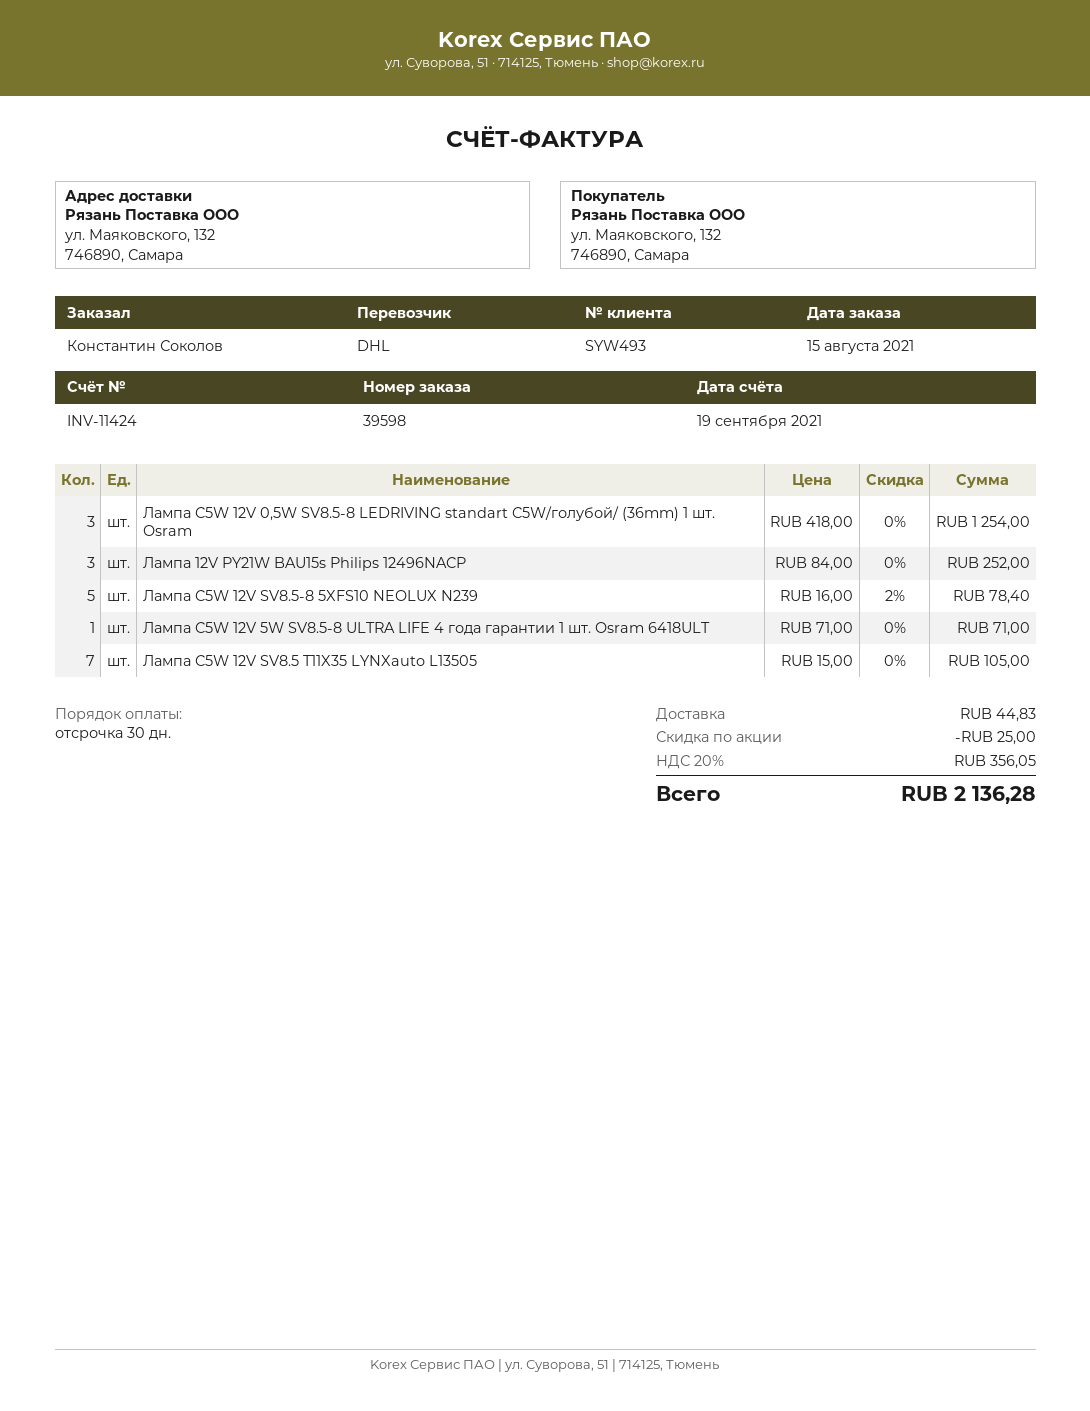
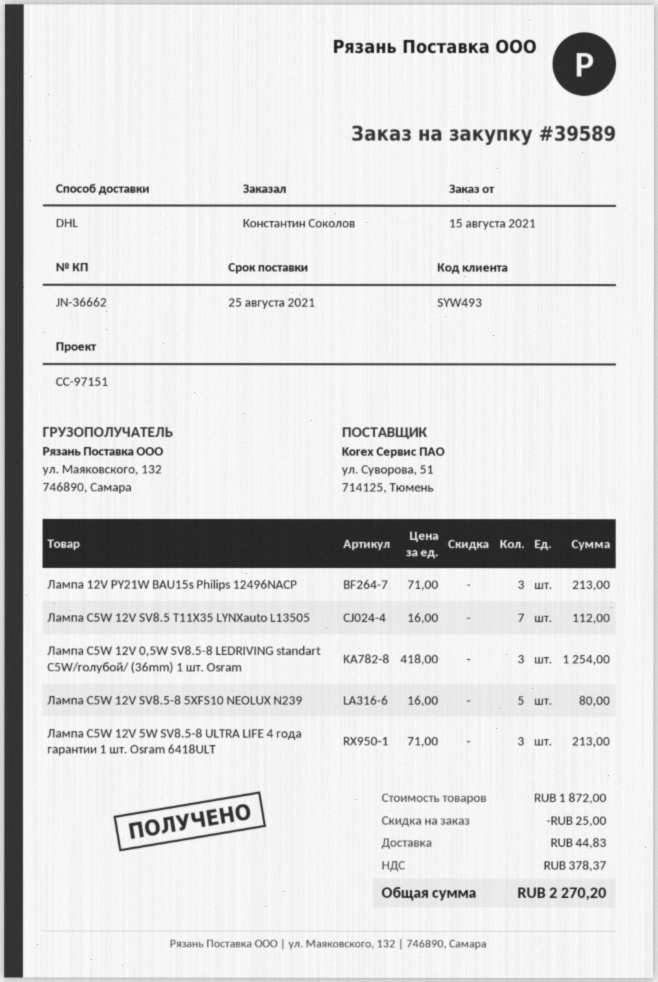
order number: 39598 -> 39589
Лампа 12V PY21W BAU15s Philips 12496NACP: 3 x 84.00 = 252.00 -> 3 x 71.00 = 213.00
Лампа C5W 12V SV8.5-8 5XFS10 NEOLUX N239: 5 x 16.00 - 2% = 78.40 -> 5 x 16.00 = 80.00
Лампа C5W 12V 5W SV8.5-8 ULTRA LIFE 4 года гарантии 1 шт. Osram 6418ULT: 1 x 71.00 = 71.00 -> 3 x 71.00 = 213.00
Лампа C5W 12V SV8.5 T11X35 LYNXauto L13505: 7 x 15.00 = 105.00 -> 7 x 16.00 = 112.00
tax: 356.05 -> 378.37
total: 2136.28 -> 2270.20

